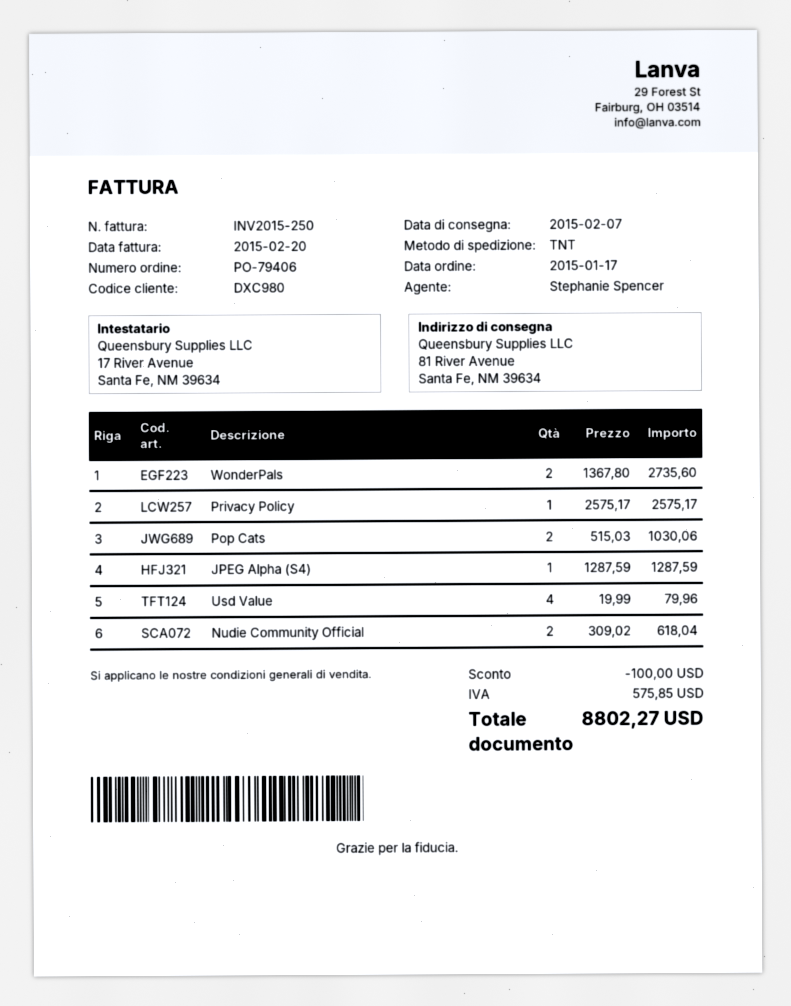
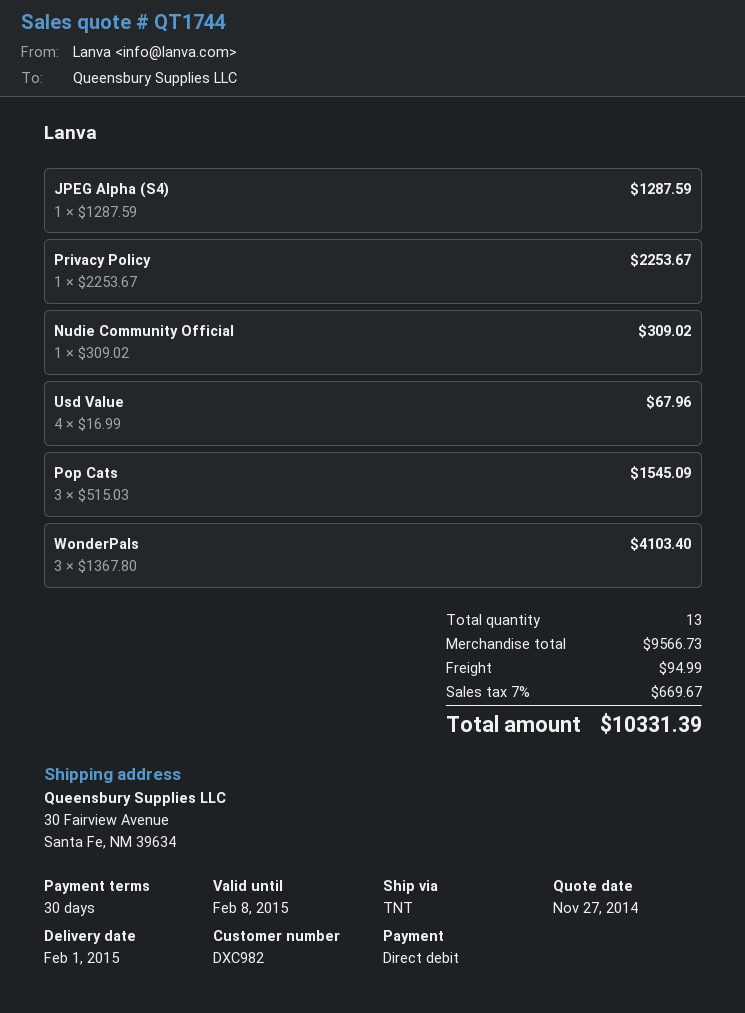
delivery date: 2015-02-07 -> 2015-02-01
customer number: DXC980 -> DXC982
ship to: 81 River Avenue, Santa Fe, NM 39634 -> 30 Fairview Avenue, Santa Fe, NM 39634
WonderPals: 2 x 1367.80 = 2735.60 -> 3 x 1367.80 = 4103.40
Privacy Policy: 1 x 2575.17 = 2575.17 -> 1 x 2253.67 = 2253.67
Pop Cats: 2 x 515.03 = 1030.06 -> 3 x 515.03 = 1545.09
Usd Value: 4 x 19.99 = 79.96 -> 4 x 16.99 = 67.96
Nudie Community Official: 2 x 309.02 = 618.04 -> 1 x 309.02 = 309.02
discount: 100.00 -> none
shipping: none -> 94.99
tax: 575.85 -> 669.67
total: 8802.27 -> 10331.39

